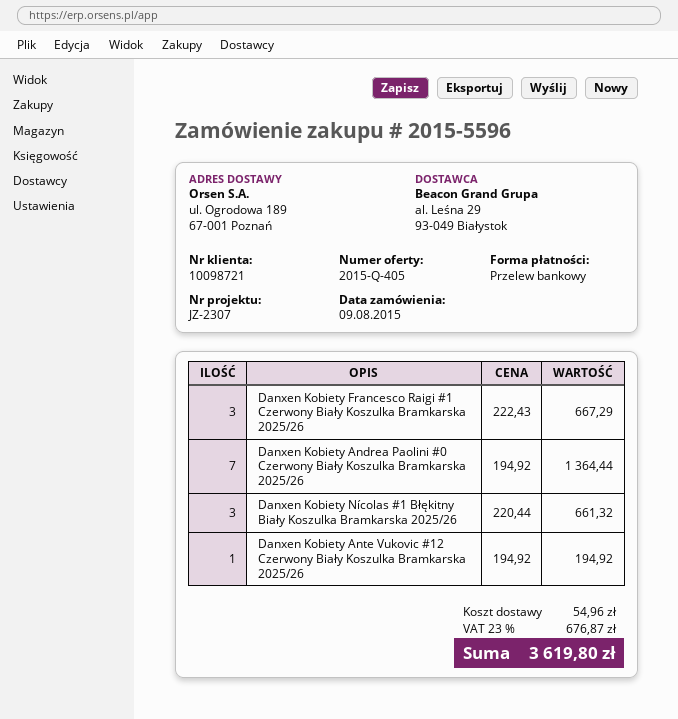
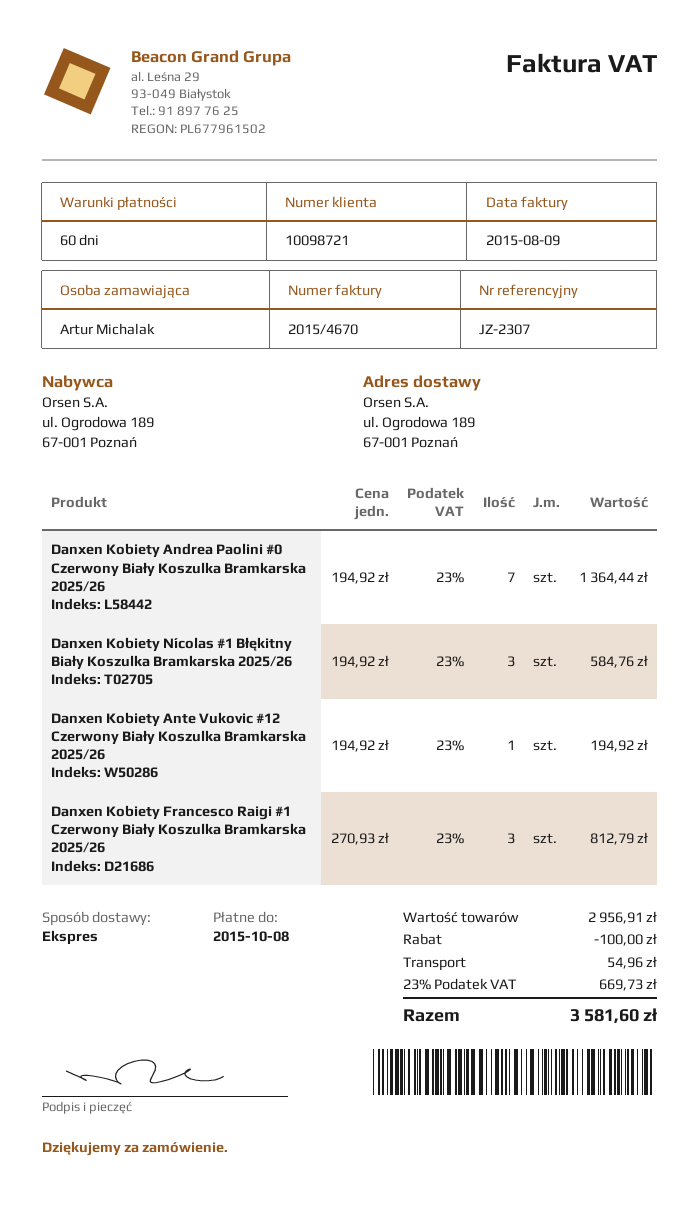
Danxen Kobiety Francesco Raigi #1 Czerwony Biały Koszulka Bramkarska 2025/26: 3 x 222.43 = 667.29 -> 3 x 270.93 = 812.79
Danxen Kobiety Nícolas #1 Błękitny Biały Koszulka Bramkarska 2025/26: 3 x 220.44 = 661.32 -> 3 x 194.92 = 584.76
discount: none -> 100.00
tax: 23% = 676.87 -> 23% = 669.73
total: 3619.80 -> 3581.60

